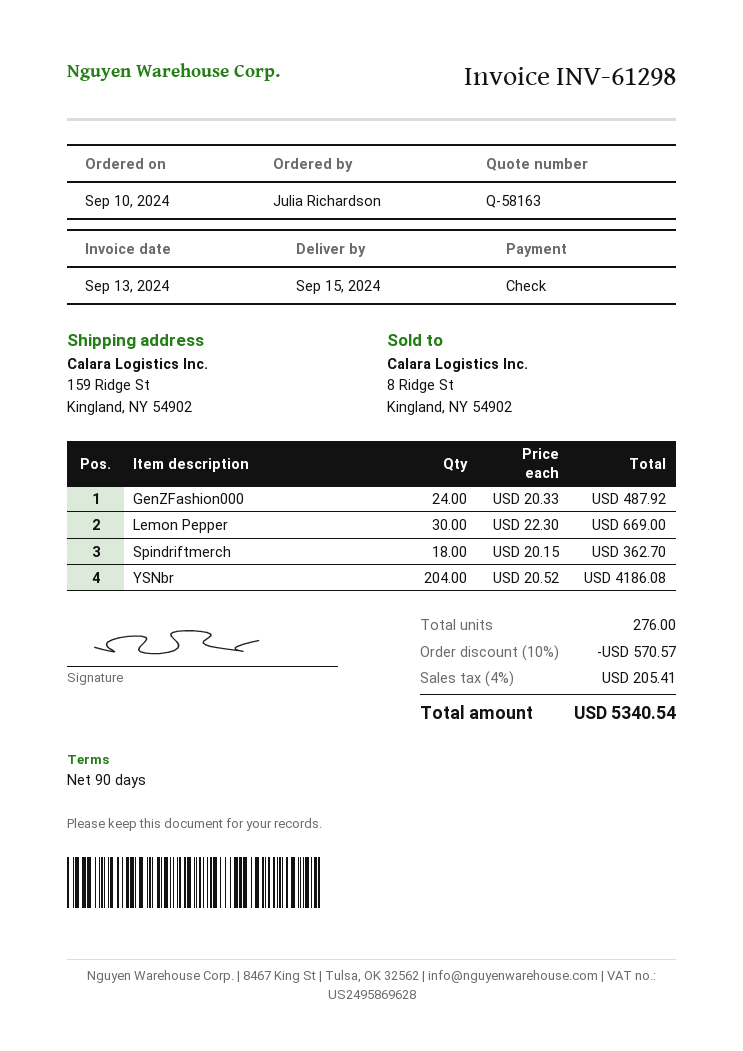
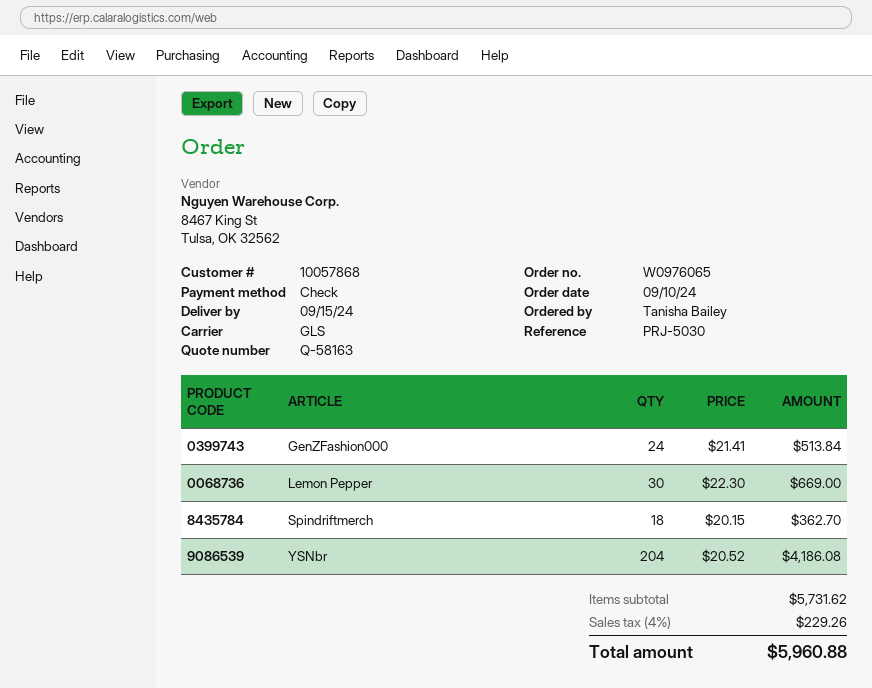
ordered by: Julia Richardson -> Tanisha Bailey
GenZFashion000: 24 x 20.33 = 487.92 -> 24 x 21.41 = 513.84
discount: 10% = 570.57 -> none
tax: 4% = 205.41 -> 4% = 229.26
total: 5340.54 -> 5960.88

